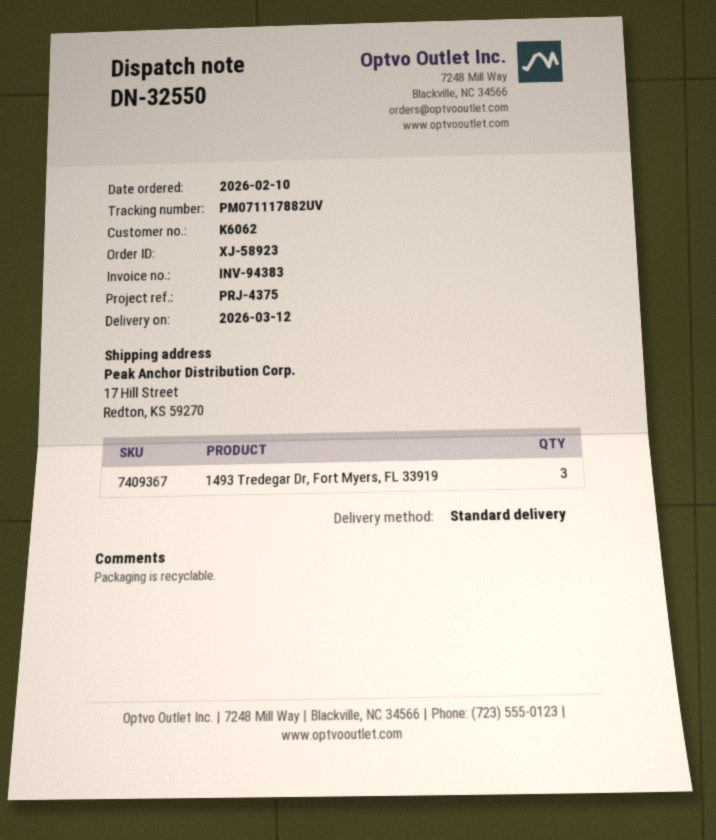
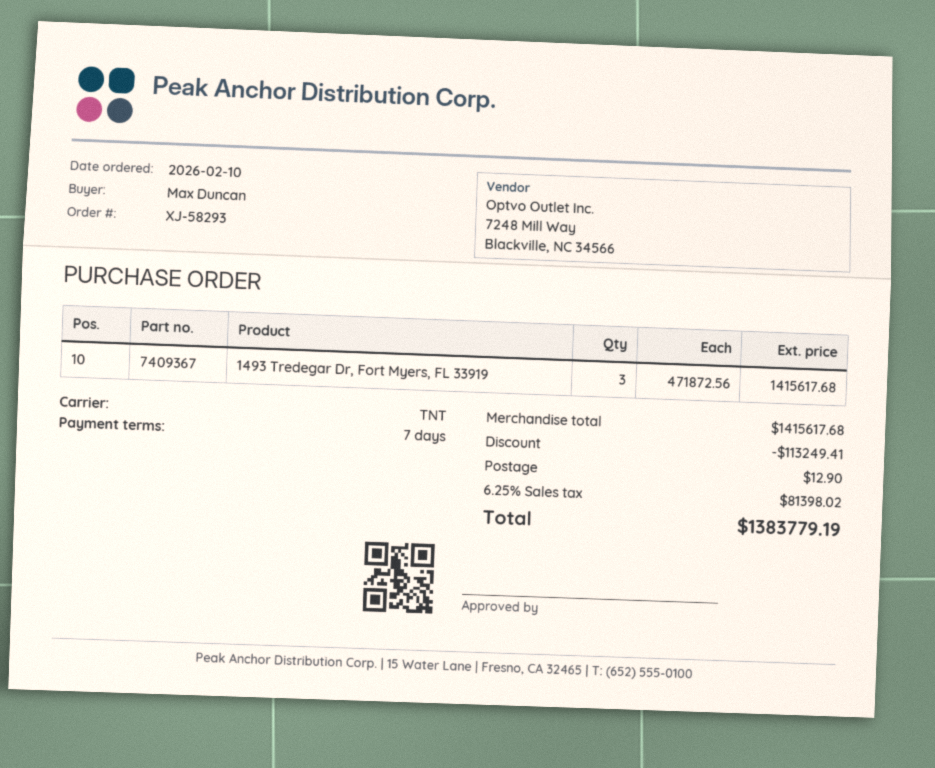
order number: XJ-58923 -> XJ-58293
shipping method: standard -> TNT

